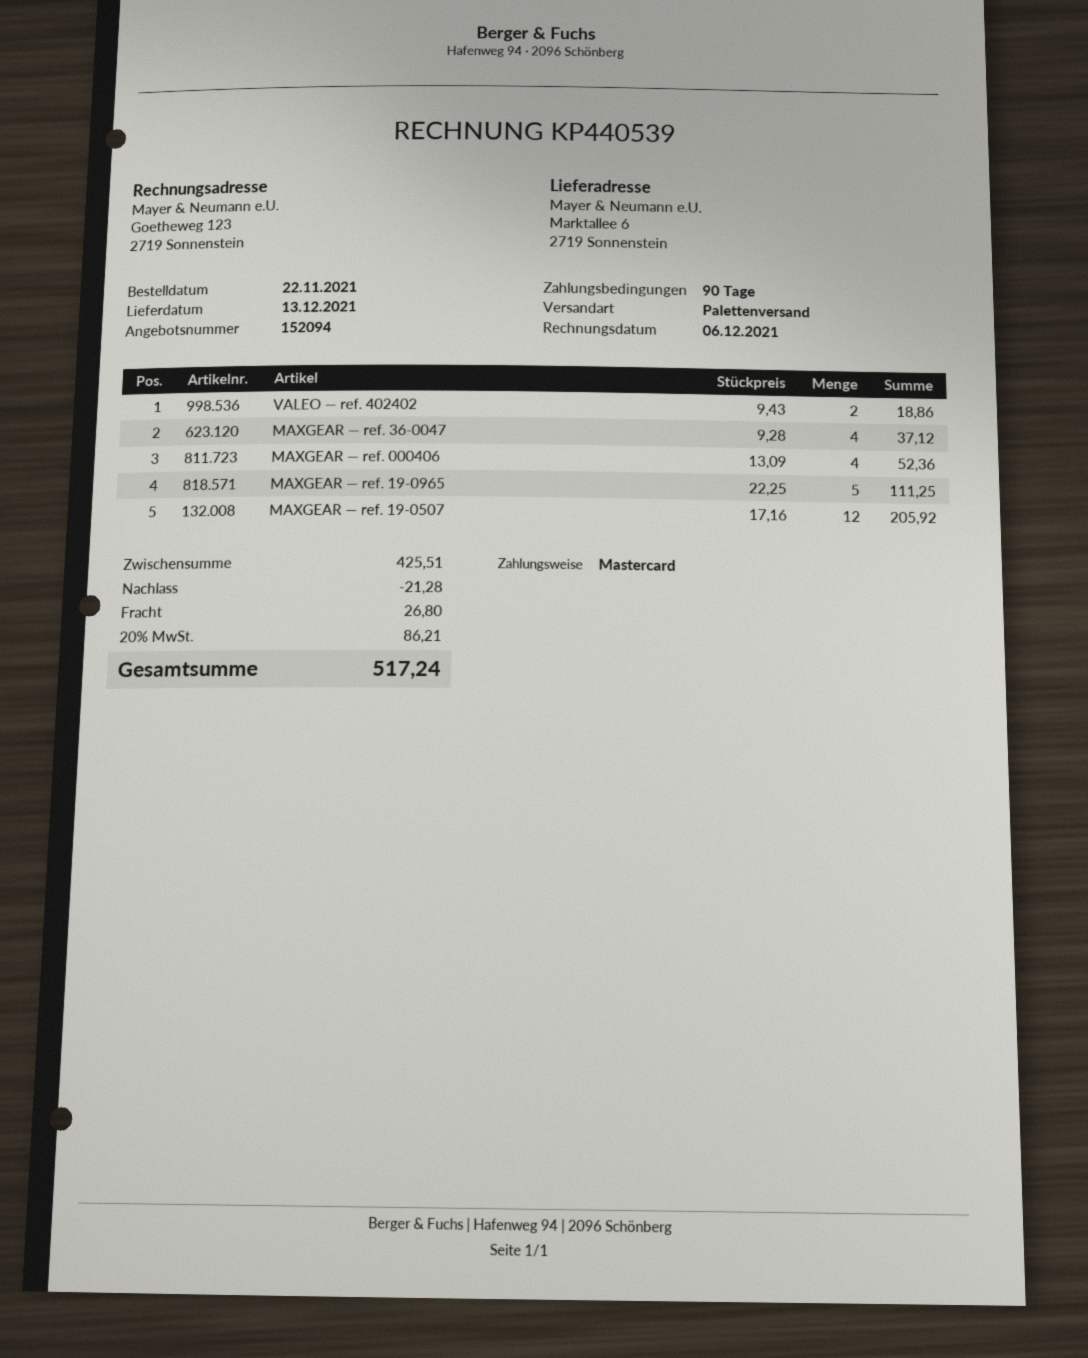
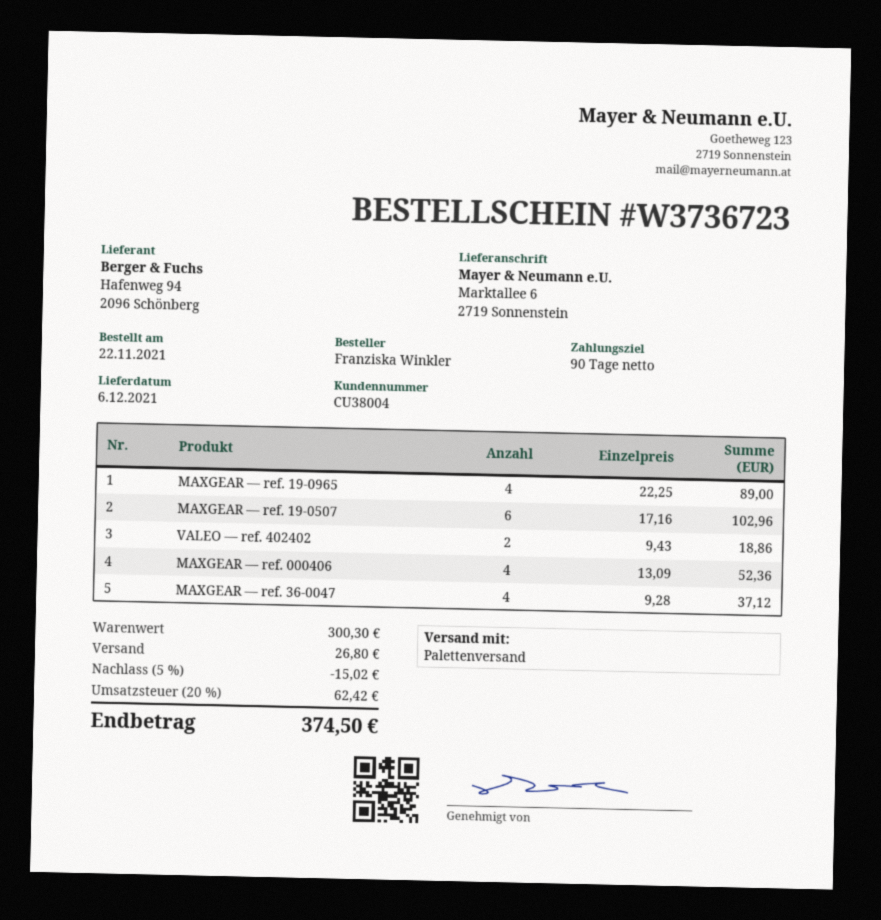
delivery date: 2021-12-13 -> 2021-12-06
MAXGEAR — ref. 19-0965: 5 x 22.25 = 111.25 -> 4 x 22.25 = 89.00
MAXGEAR — ref. 19-0507: 12 x 17.16 = 205.92 -> 6 x 17.16 = 102.96
subtotal: 425.51 -> 300.30
discount: 21.28 -> 15.02
tax: 20% = 86.21 -> 20% = 62.42
total: 517.24 -> 374.50

